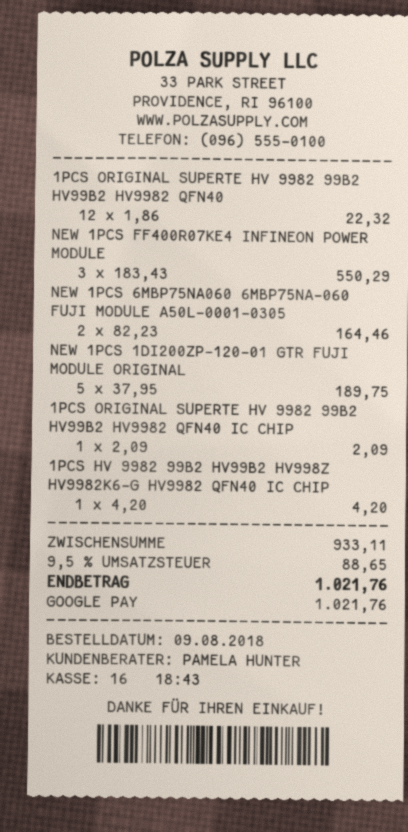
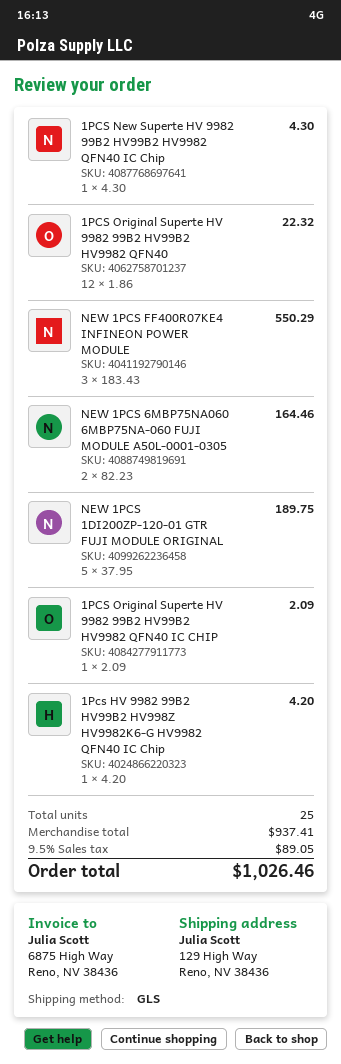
1PCS New Superte HV 9982 99B2 HV99B2 HV9982 QFN40 IC Chip: none -> 1 x 4.30 = 4.30
subtotal: 933.11 -> 937.41
tax: 9.5% = 88.65 -> 9.5% = 89.05
total: 1021.76 -> 1026.46

